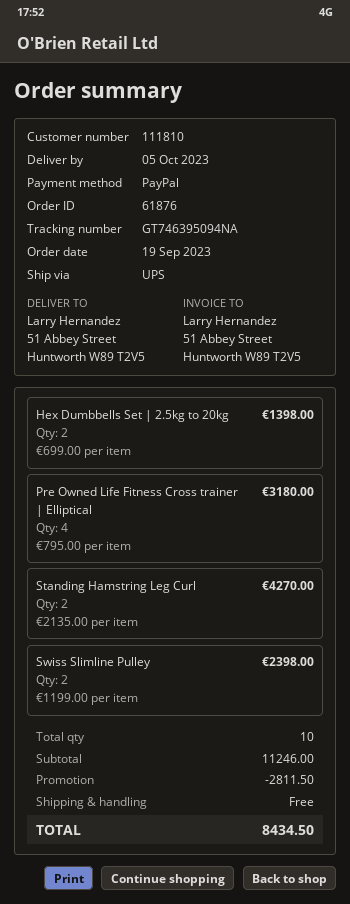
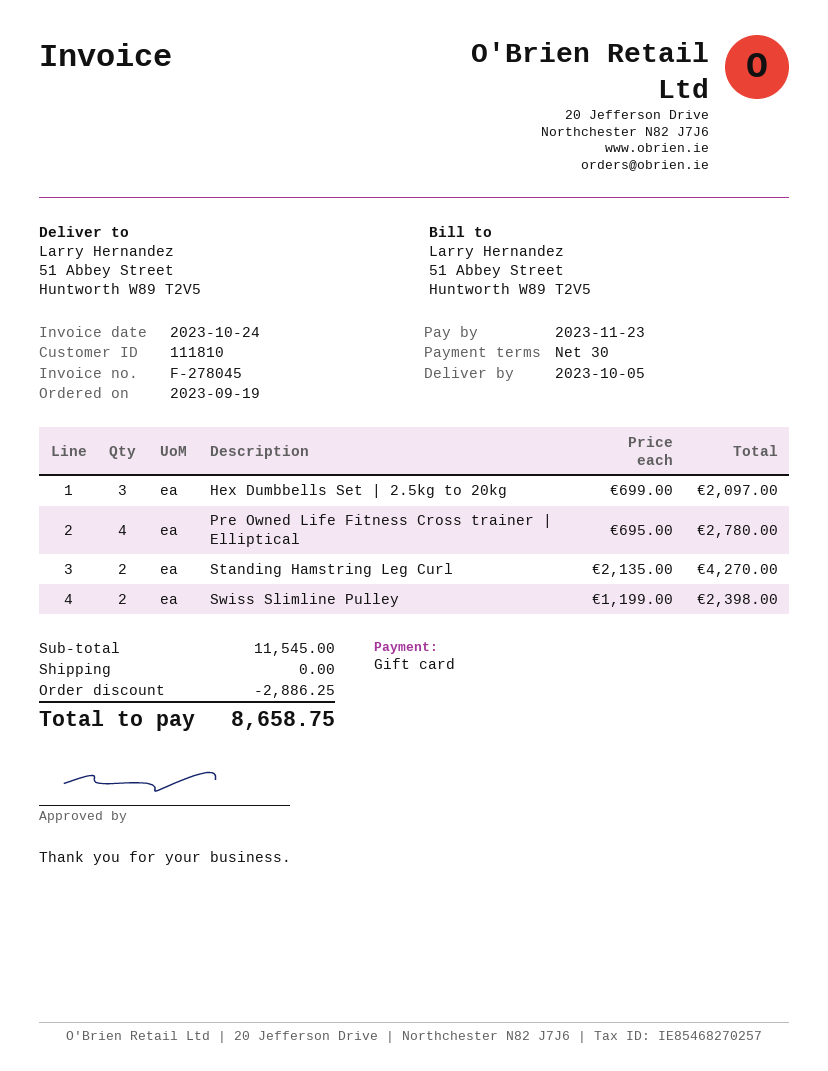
payment method: PayPal -> gift card
Hex Dumbbells Set | 2.5kg to 20kg: 2 x 699.00 = 1398.00 -> 3 x 699.00 = 2097.00
Pre Owned Life Fitness Cross trainer | Elliptical: 4 x 795.00 = 3180.00 -> 4 x 695.00 = 2780.00
subtotal: 11246.00 -> 11545.00
discount: 2811.50 -> 2886.25
total: 8434.50 -> 8658.75

